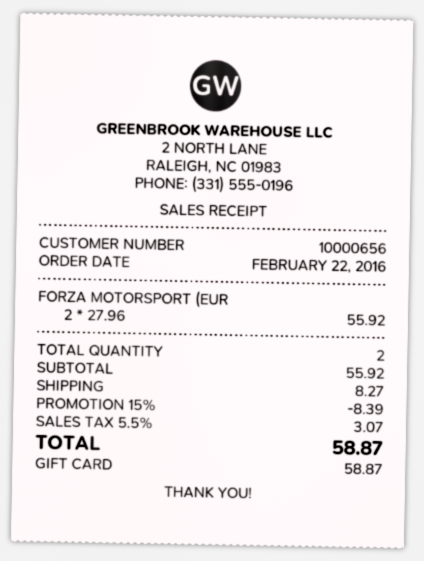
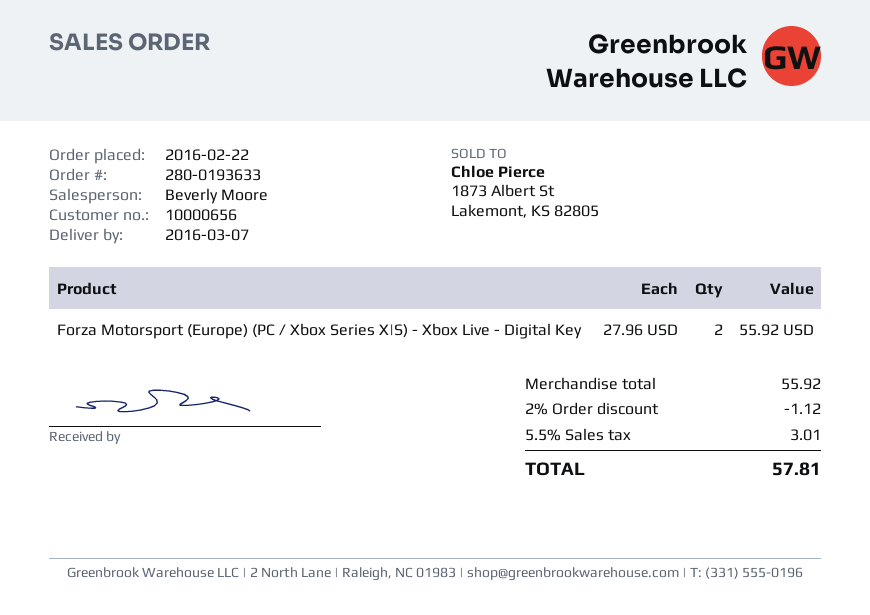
discount: 15% = 8.39 -> 2% = 1.12
shipping: 8.27 -> none
tax: 5.5% = 3.07 -> 5.5% = 3.01
total: 58.87 -> 57.81

